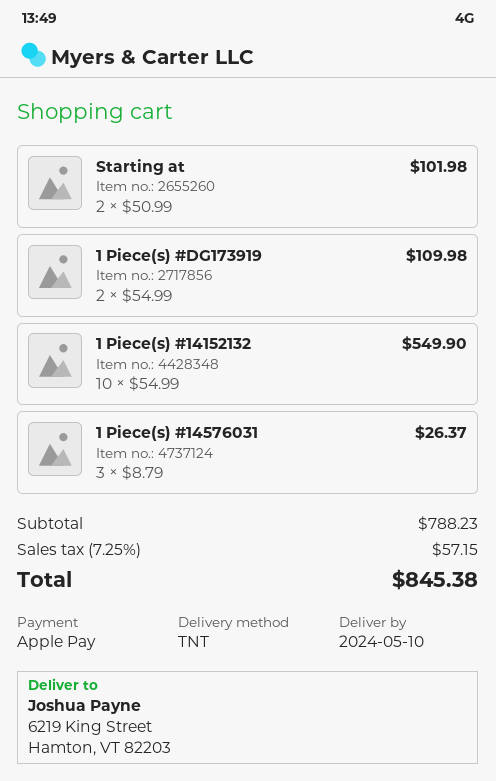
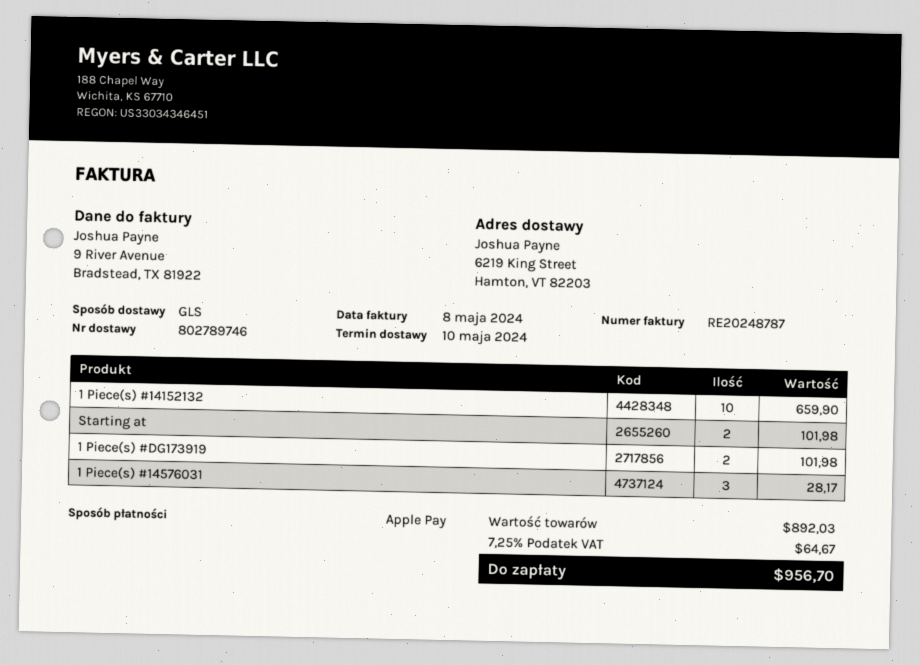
shipping method: TNT -> GLS
1 Piece(s) #DG173919: 2 for 109.98 -> 2 for 101.98
1 Piece(s) #14152132: 10 for 549.90 -> 10 for 659.90
1 Piece(s) #14576031: 3 for 26.37 -> 3 for 28.17
subtotal: 788.23 -> 892.03
tax: 7.25% = 57.15 -> 7.25% = 64.67
total: 845.38 -> 956.70

